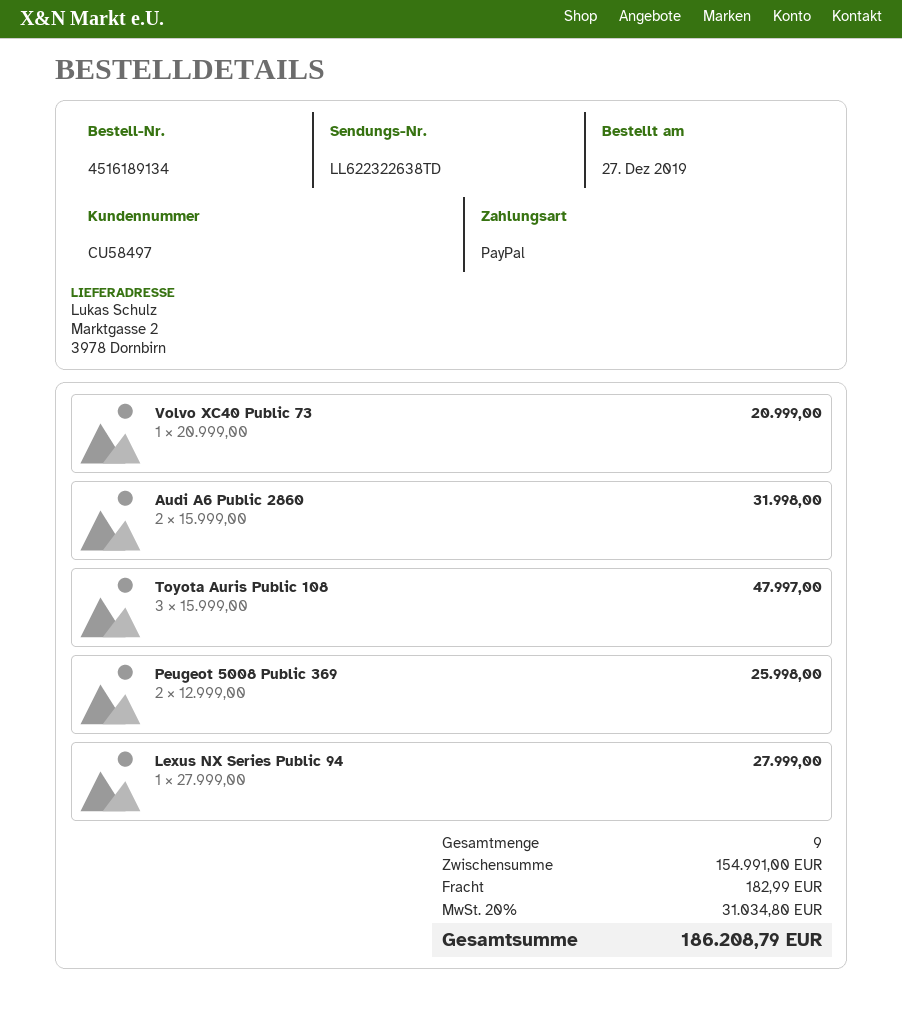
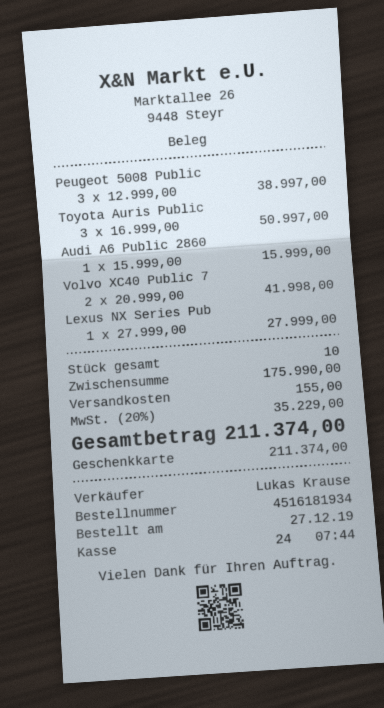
order number: 4516189134 -> 4516181934
payment method: PayPal -> gift card
Volvo XC40 Public 73: 1 x 20999.00 = 20999.00 -> 2 x 20999.00 = 41998.00
Audi A6 Public 2860: 2 x 15999.00 = 31998.00 -> 1 x 15999.00 = 15999.00
Toyota Auris Public 108: 3 x 15999.00 = 47997.00 -> 3 x 16999.00 = 50997.00
Peugeot 5008 Public 369: 2 x 12999.00 = 25998.00 -> 3 x 12999.00 = 38997.00
total quantity: 9 -> 10
subtotal: 154991.00 -> 175990.00
shipping: 182.99 -> 155.00
tax: 20% = 31034.80 -> 20% = 35229.00
total: 186208.79 -> 211374.00

